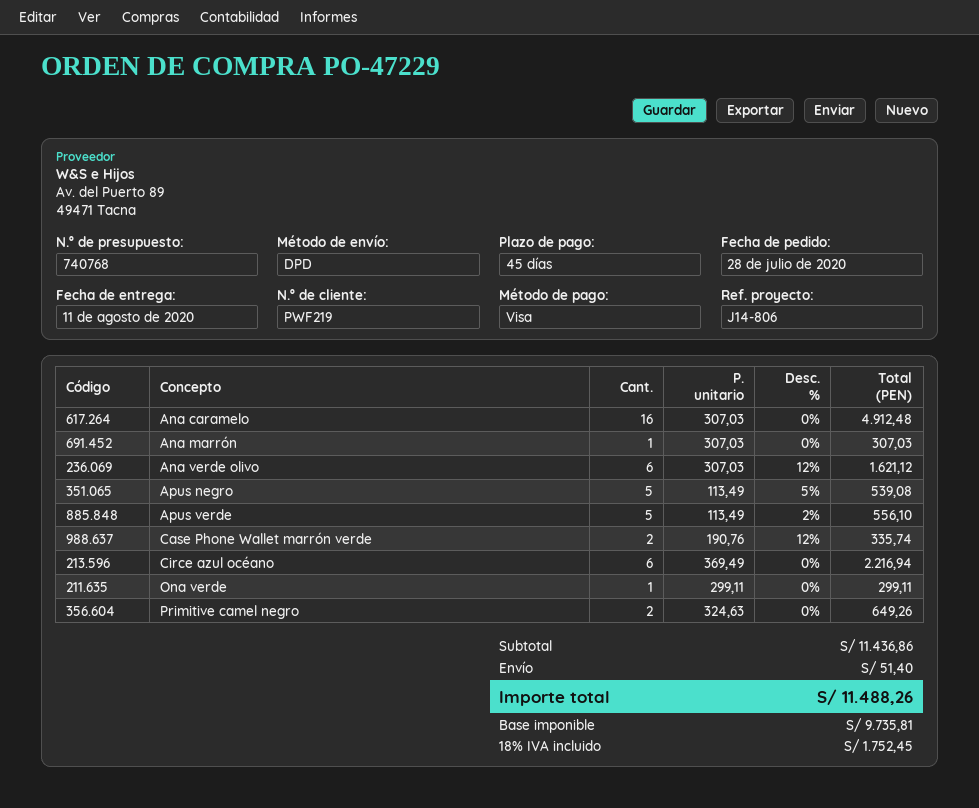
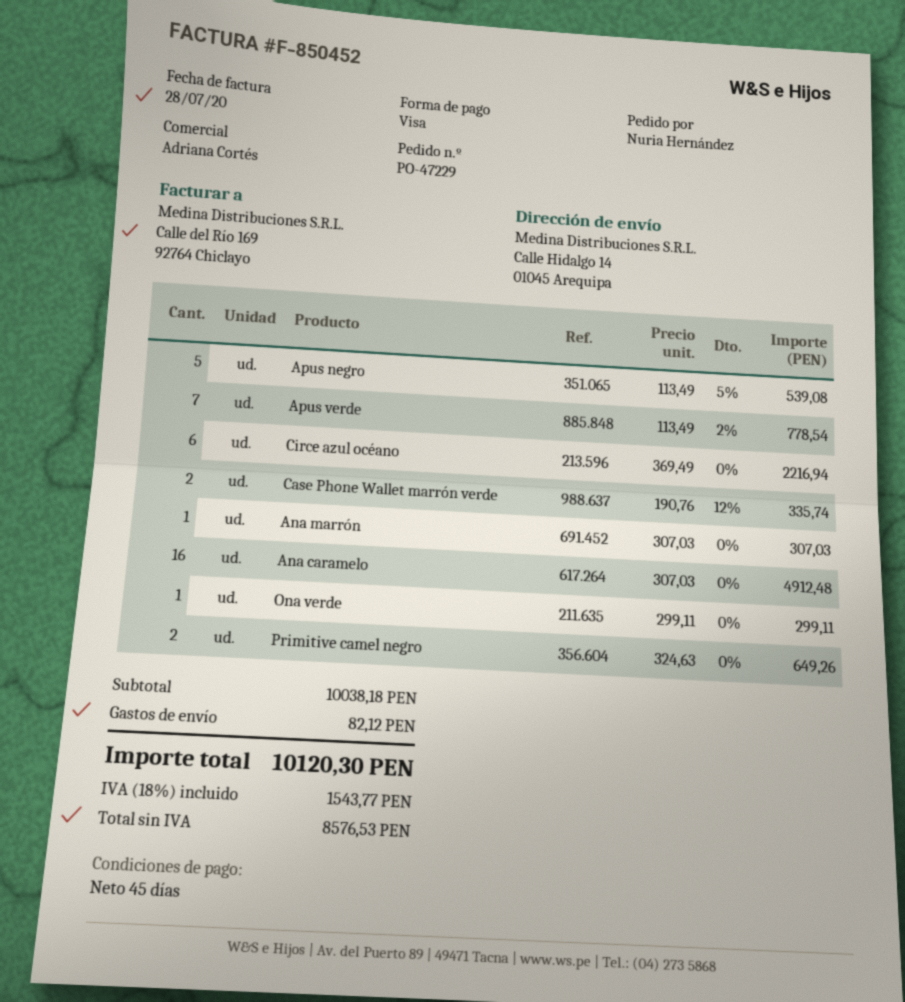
Ana verde olivo: 6 x 307.03 - 12% = 1621.12 -> none
Apus verde: 5 x 113.49 - 2% = 556.10 -> 7 x 113.49 - 2% = 778.54
subtotal: 11436.86 -> 10038.18
shipping: 51.40 -> 82.12
net: 9735.81 -> 8576.53
tax: 18% = 1752.45 -> 18% = 1543.77
total: 11488.26 -> 10120.30

